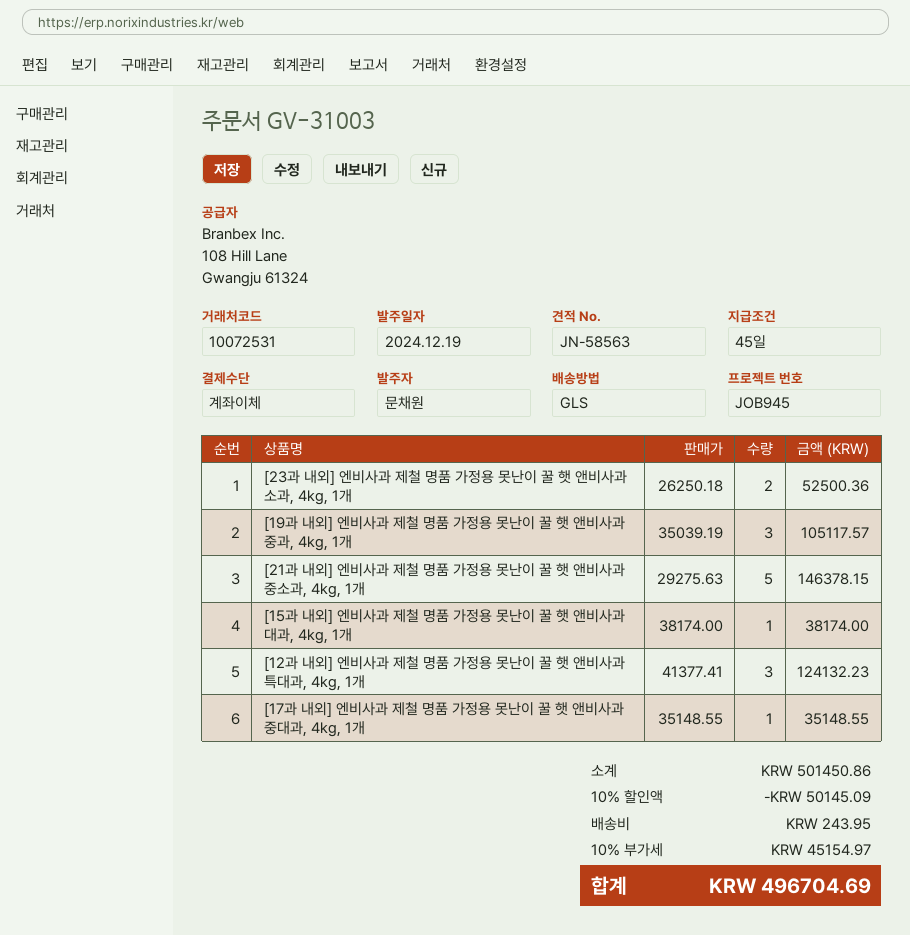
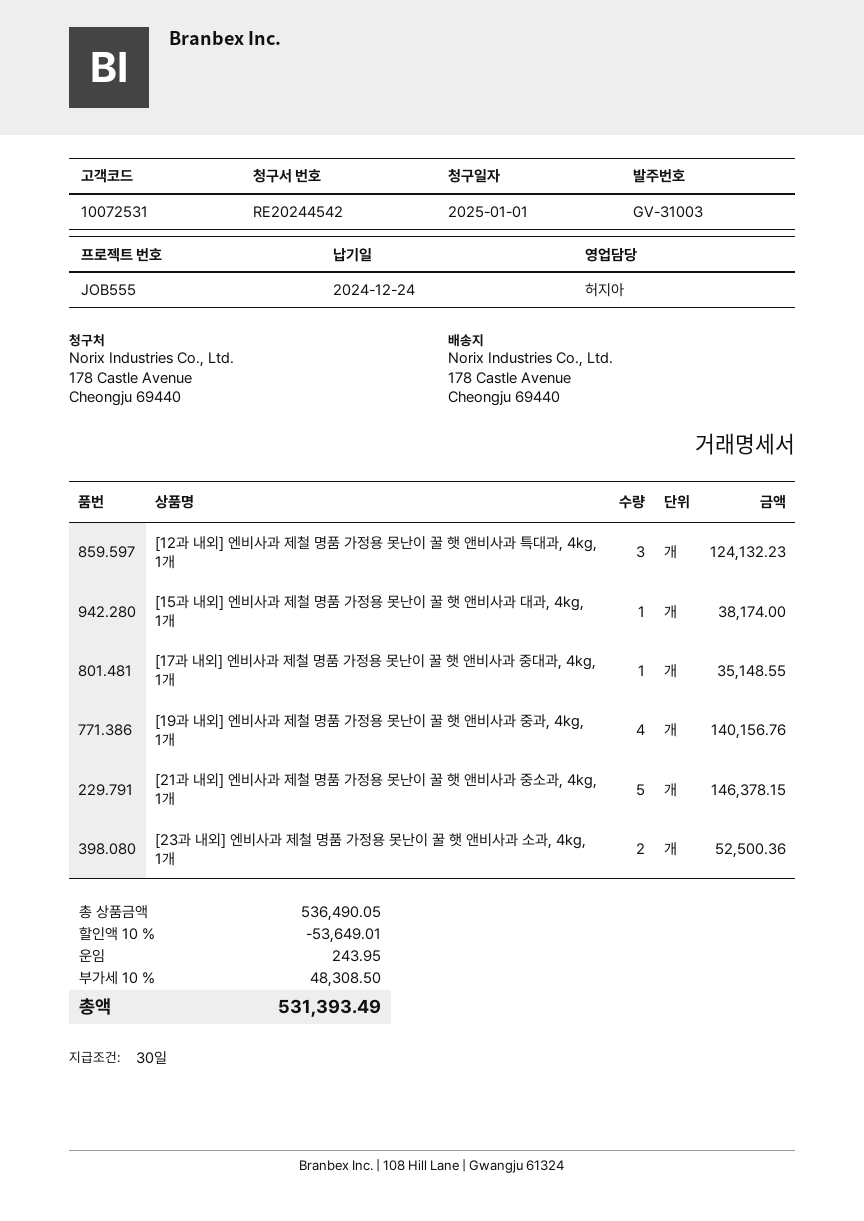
payment terms: 45 days -> 30 days
reference: JOB945 -> JOB555
[19과 내외] 엔비사과 제철 명품 가정용 못난이 꿀 햇 앤비사과 중과, 4kg, 1개: 3 for 105117.57 -> 4 for 140156.76
subtotal: 501450.86 -> 536490.05
discount: 10% = 50145.09 -> 10% = 53649.01
tax: 10% = 45154.97 -> 10% = 48308.50
total: 496704.69 -> 531393.49

